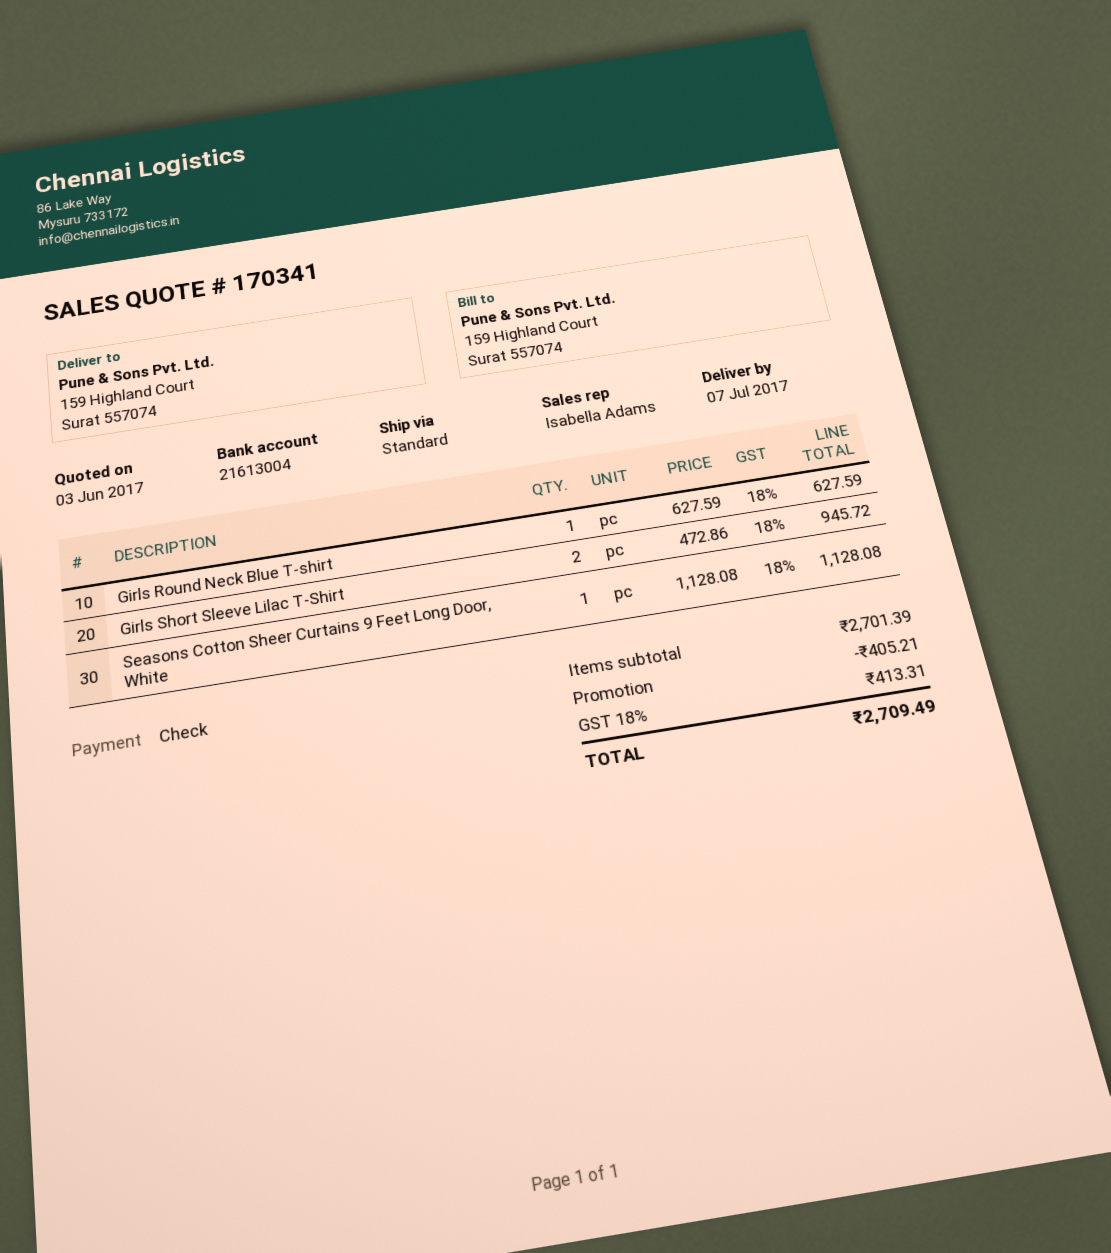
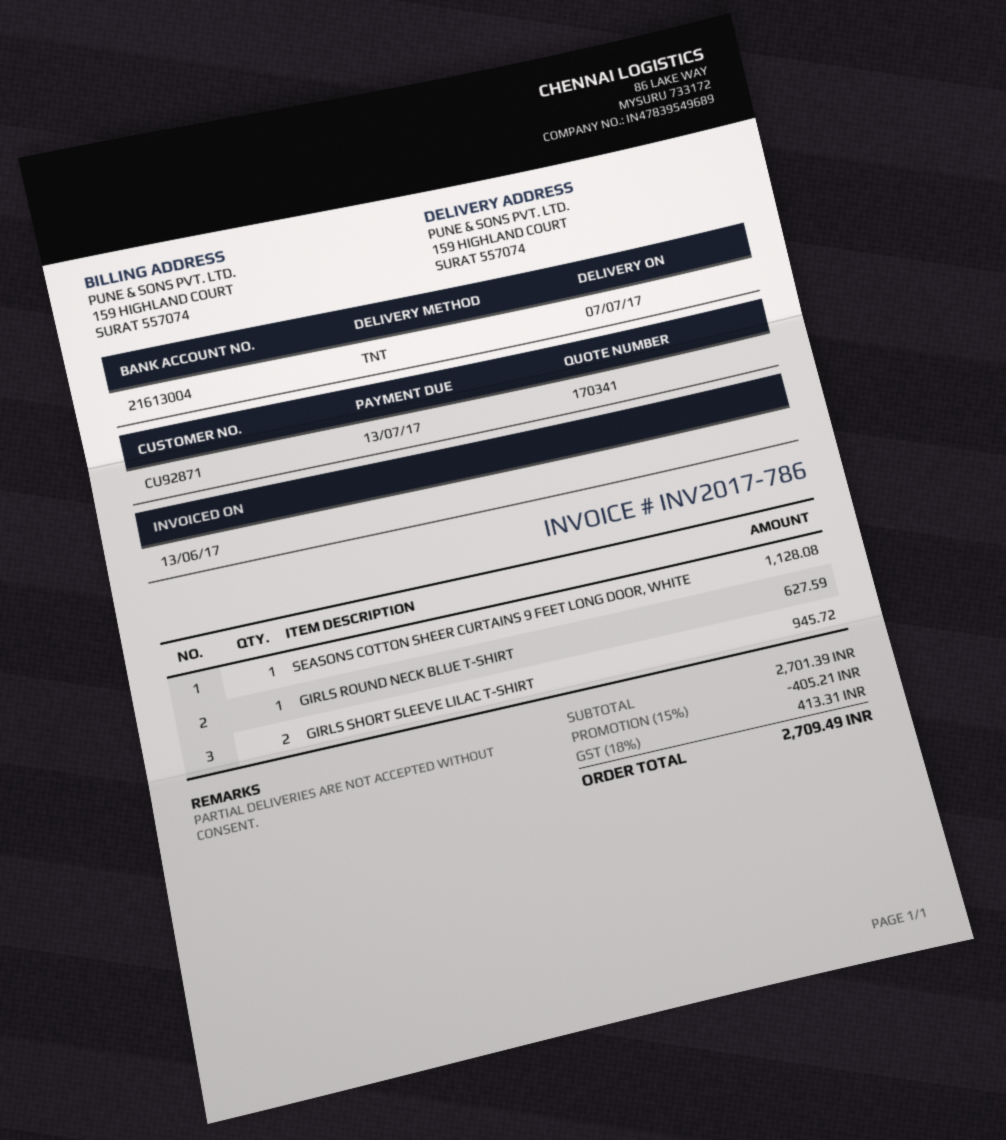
shipping method: standard -> TNT

